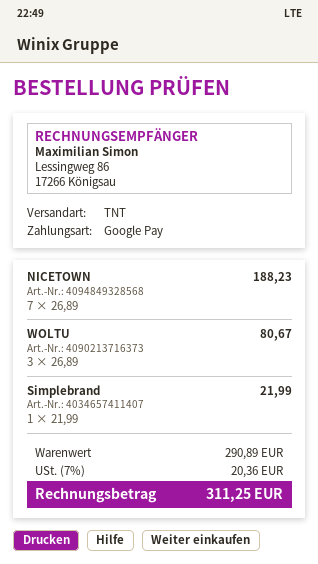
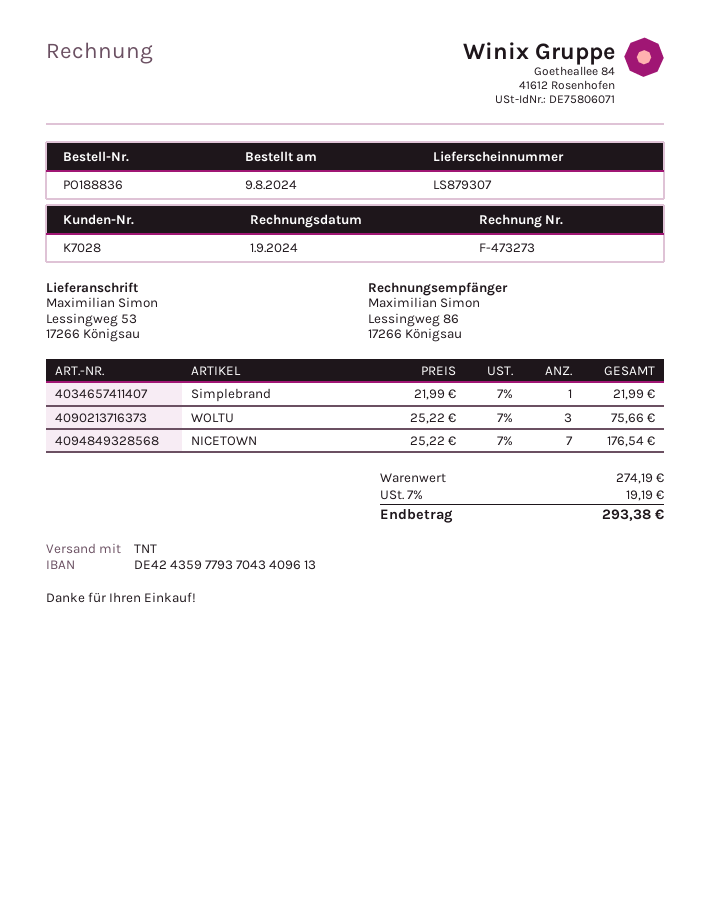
NICETOWN: 7 x 26.89 = 188.23 -> 7 x 25.22 = 176.54
WOLTU: 3 x 26.89 = 80.67 -> 3 x 25.22 = 75.66
subtotal: 290.89 -> 274.19
tax: 7% = 20.36 -> 7% = 19.19
total: 311.25 -> 293.38

